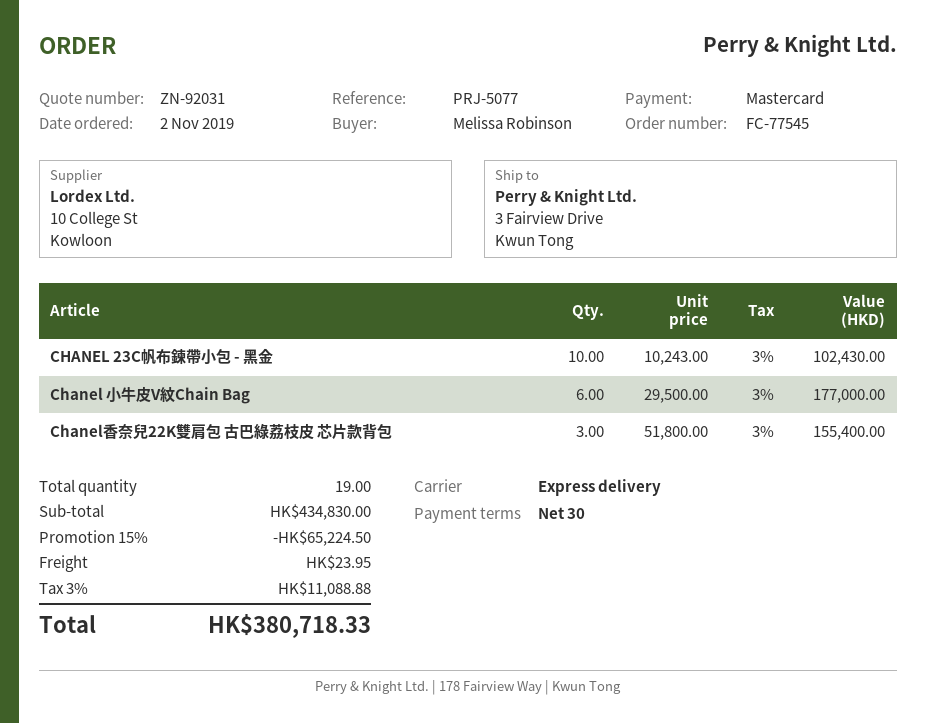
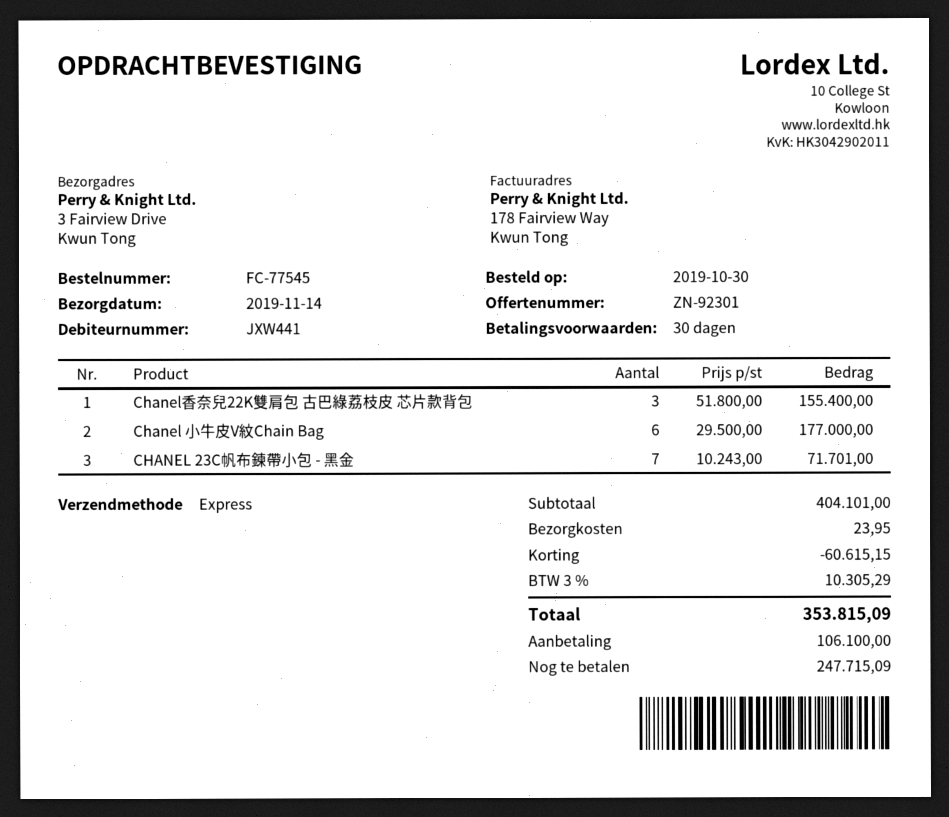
quote number: ZN-92031 -> ZN-92301
order date: 2019-11-02 -> 2019-10-30
CHANEL 23C帆布鍊帶小包 - 黑金: 10 x 10243.00 = 102430.00 -> 7 x 10243.00 = 71701.00
subtotal: 434830.00 -> 404101.00
discount: 65224.50 -> 60615.15
tax: 3% = 11088.88 -> 3% = 10305.29
total: 380718.33 -> 353815.09

